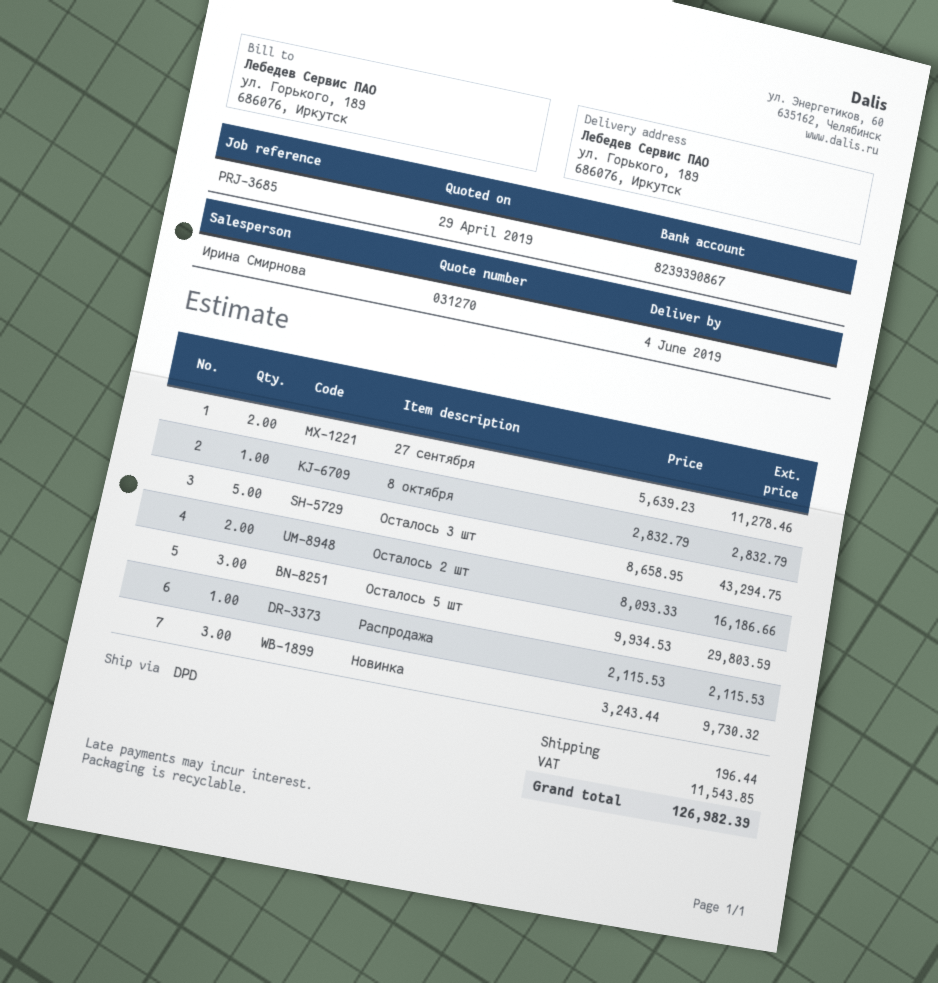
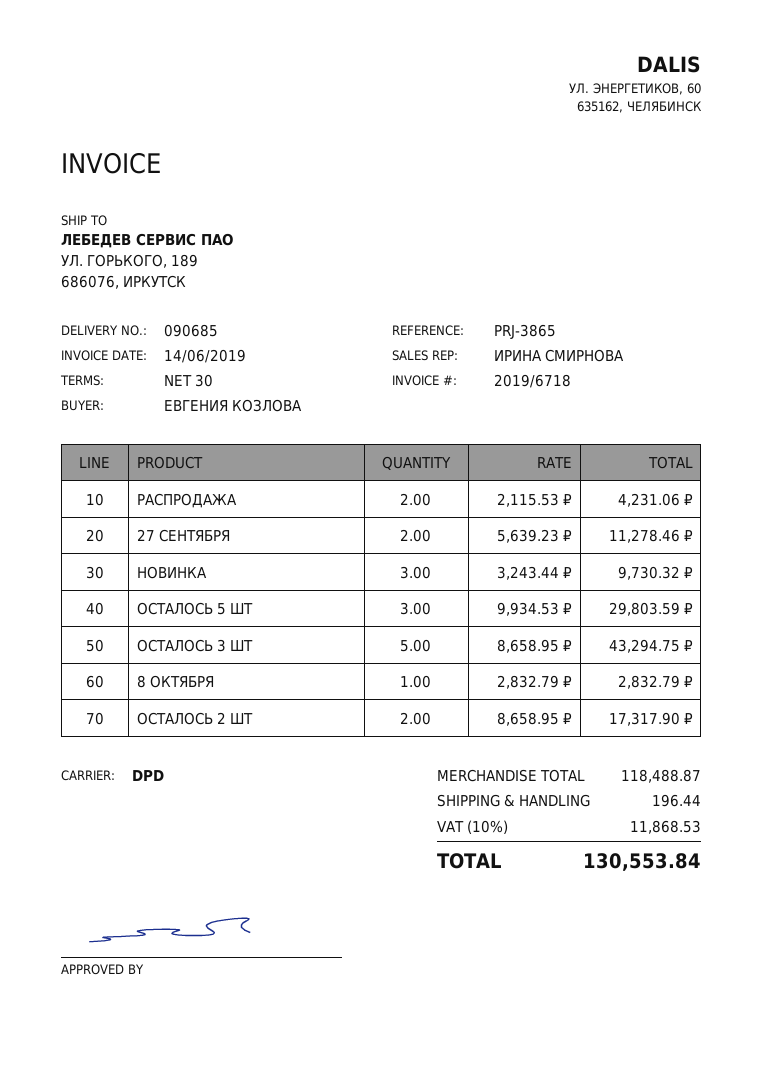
reference: PRJ-3685 -> PRJ-3865
Осталось 2 шт: 2 x 8093.33 = 16186.66 -> 2 x 8658.95 = 17317.90
Распродажа: 1 x 2115.53 = 2115.53 -> 2 x 2115.53 = 4231.06
tax: 11543.85 -> 11868.53
total: 126982.39 -> 130553.84

